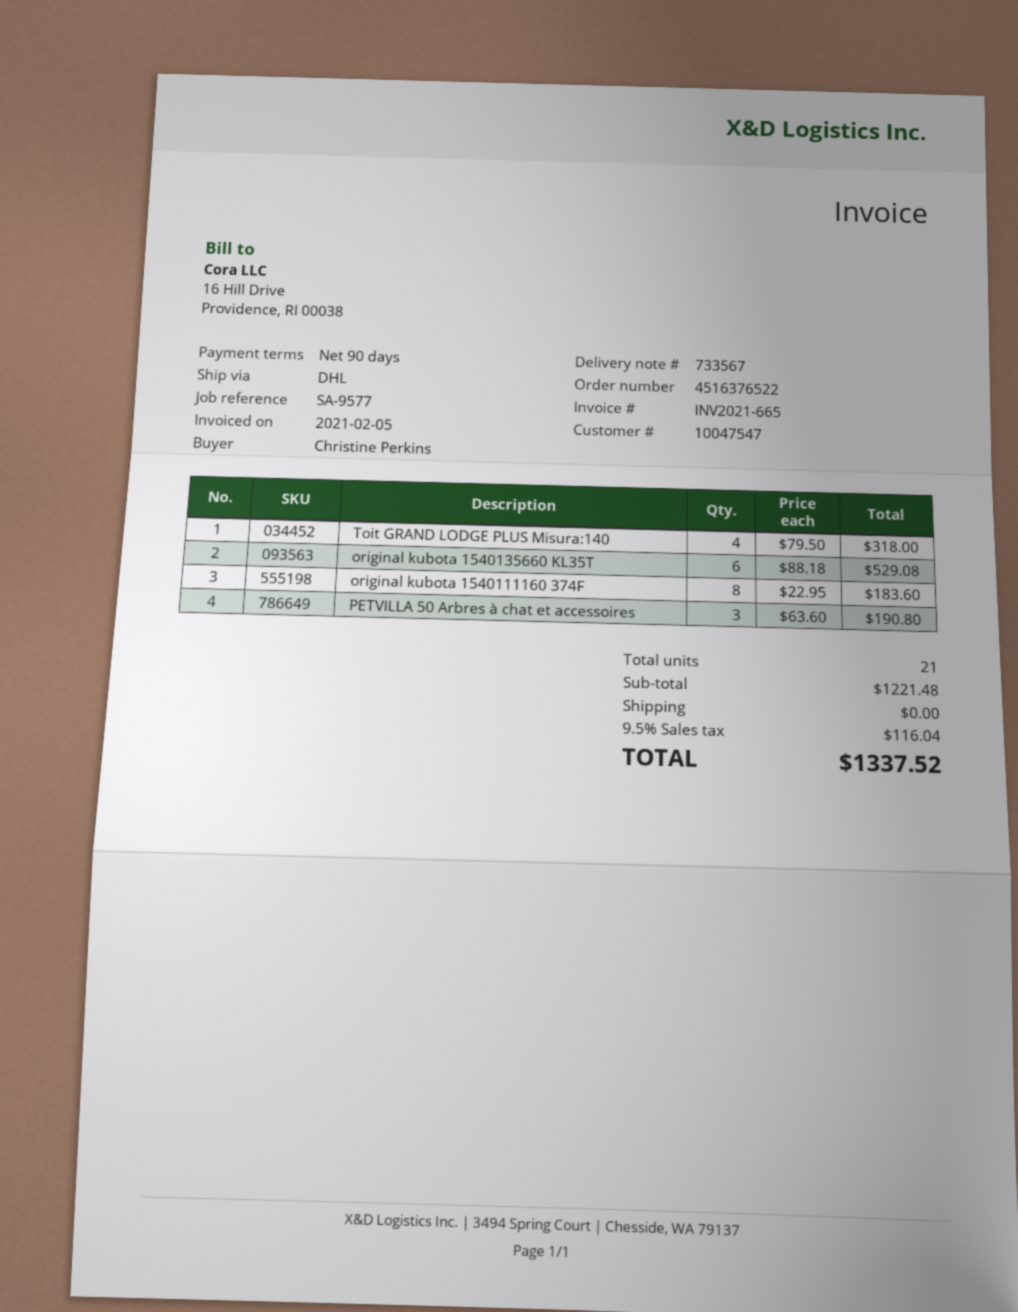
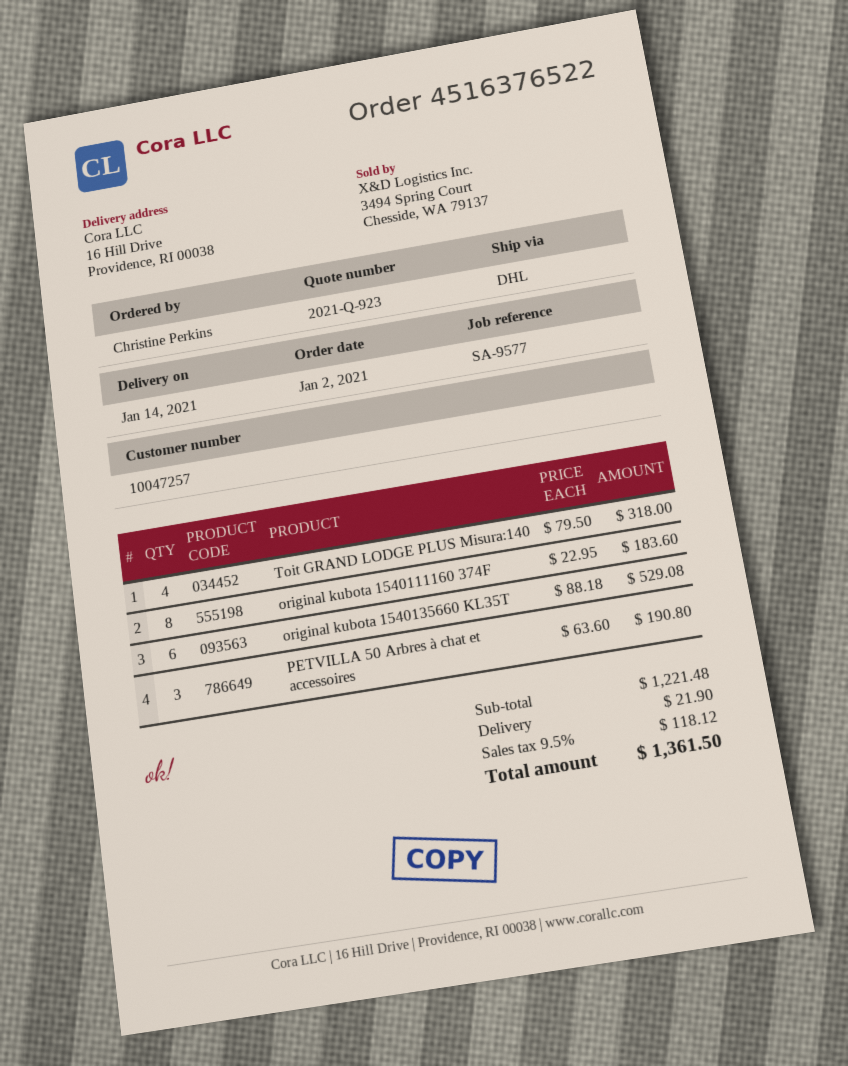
customer number: 10047547 -> 10047257
shipping: 0.00 -> 21.90
tax: 9.5% = 116.04 -> 9.5% = 118.12
total: 1337.52 -> 1361.50

